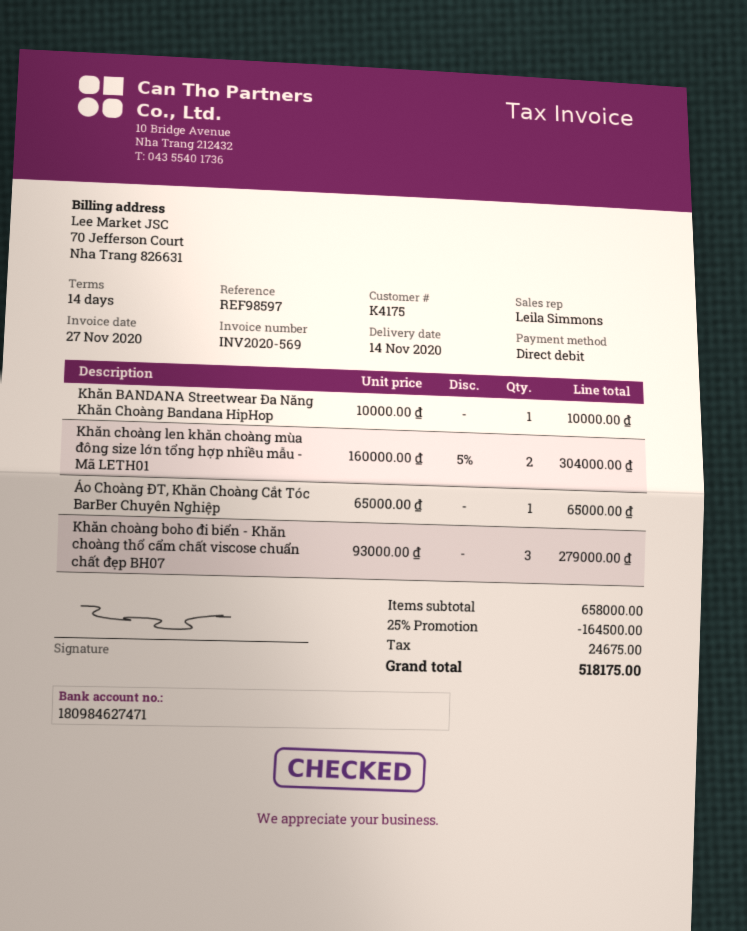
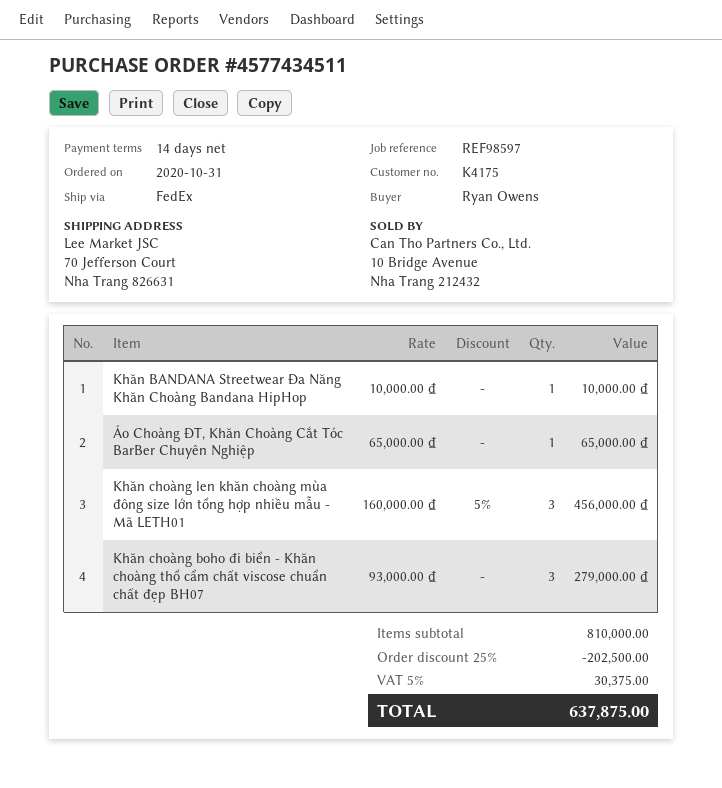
Khăn choàng len khăn choàng mùa đông size lớn tổng hợp nhiều mẫu - Mã LETH01: 2 x 160000.00 - 5% = 304000.00 -> 3 x 160000.00 - 5% = 456000.00
subtotal: 658000.00 -> 810000.00
discount: 25% = 164500.00 -> 25% = 202500.00
tax: 24675.00 -> 30375.00
total: 518175.00 -> 637875.00

